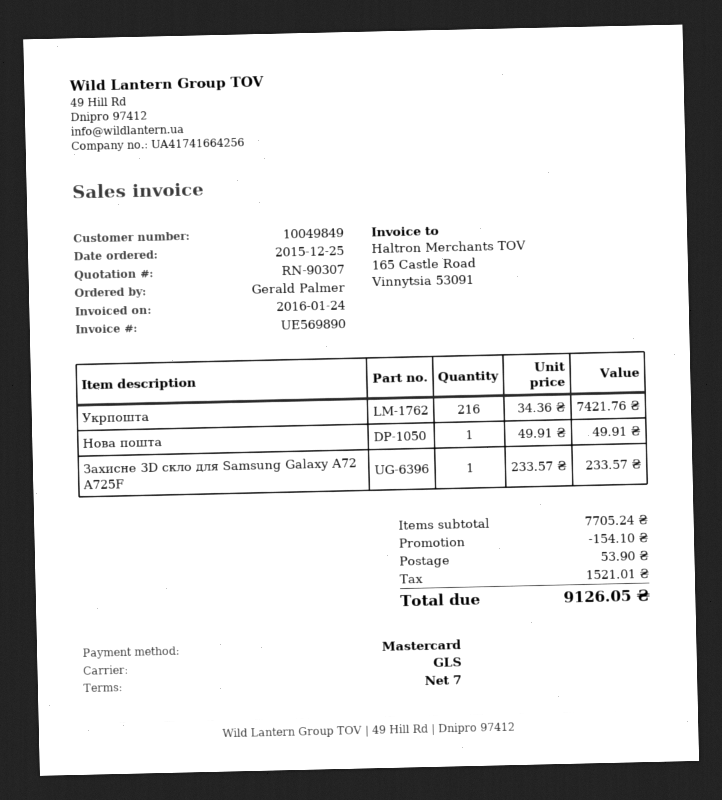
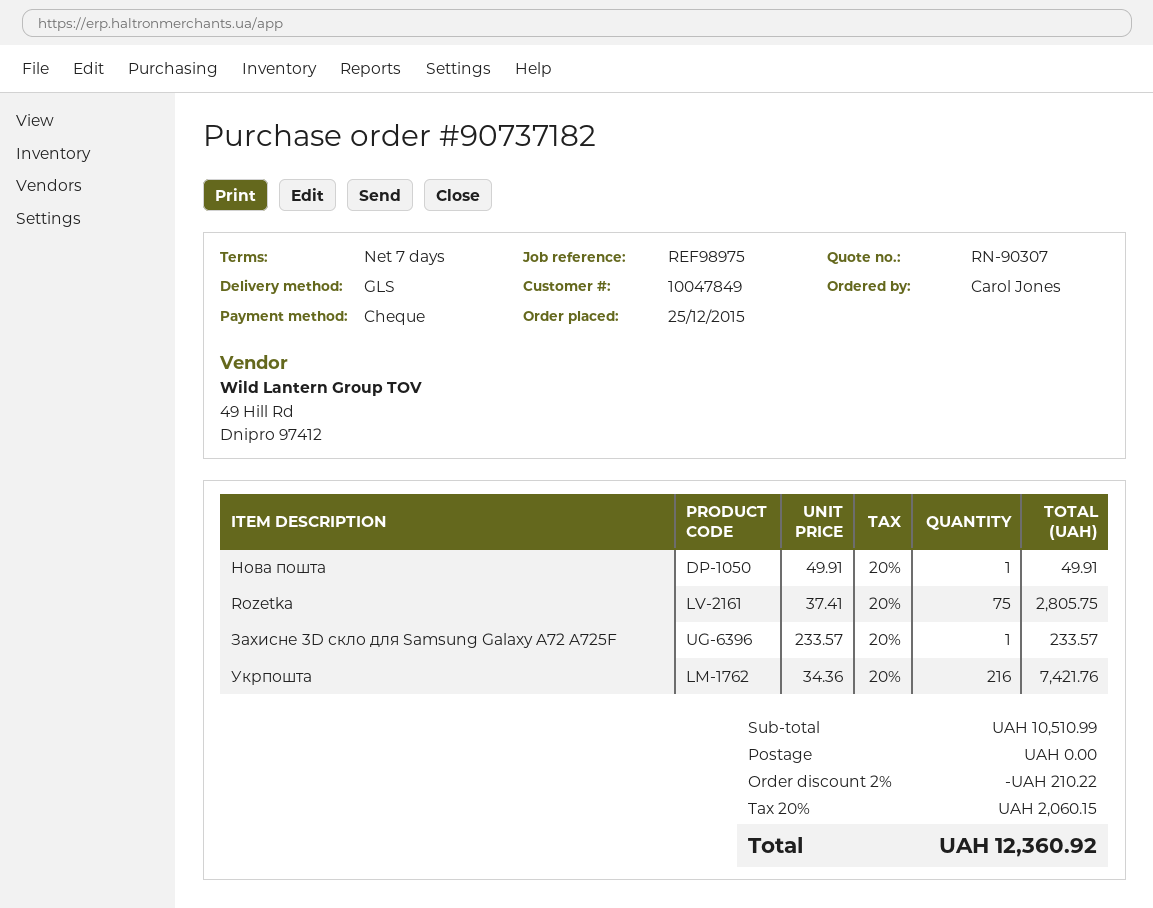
customer number: 10049849 -> 10047849
ordered by: Gerald Palmer -> Carol Jones
payment method: Mastercard -> cheque
Rozetka: none -> 75 x 37.41 = 2805.75
subtotal: 7705.24 -> 10510.99
discount: 154.10 -> 210.22
shipping: 53.90 -> 0.00
tax: 1521.01 -> 2060.15
total: 9126.05 -> 12360.92

